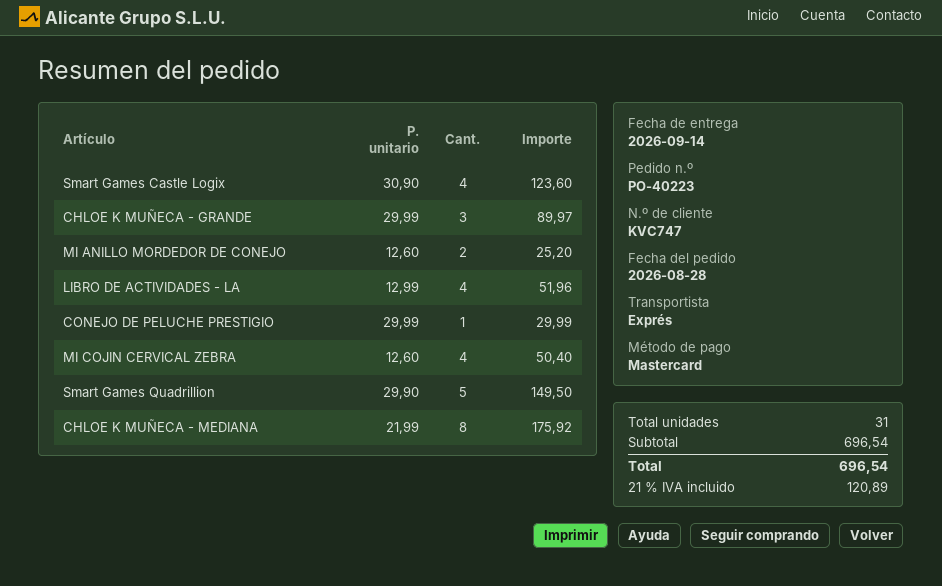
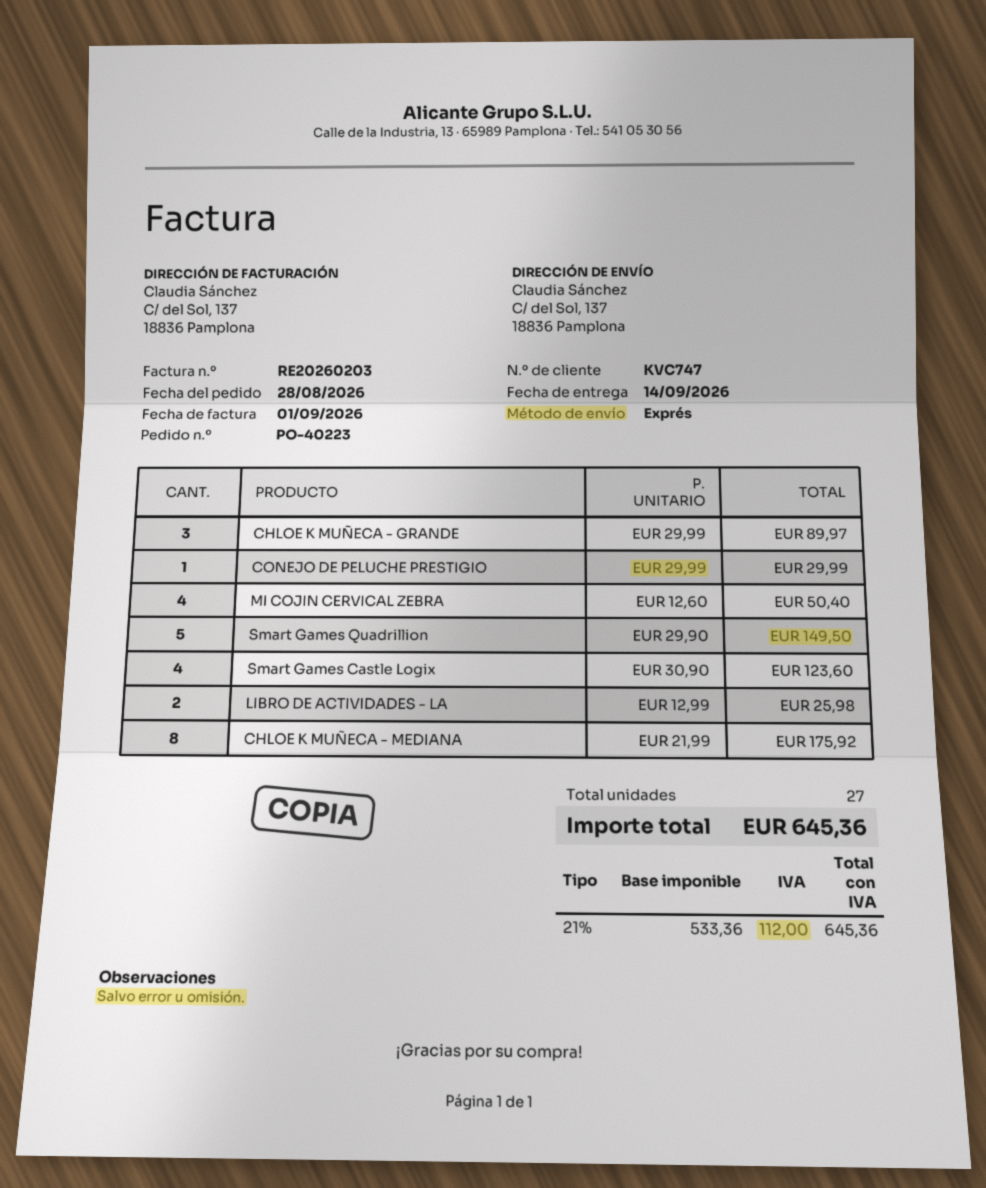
MI ANILLO MORDEDOR DE CONEJO: 2 x 12.60 = 25.20 -> none
LIBRO DE ACTIVIDADES - LA: 4 x 12.99 = 51.96 -> 2 x 12.99 = 25.98
total quantity: 31 -> 27
tax: 21% = 120.89 -> 21% = 112.00
total: 696.54 -> 645.36

